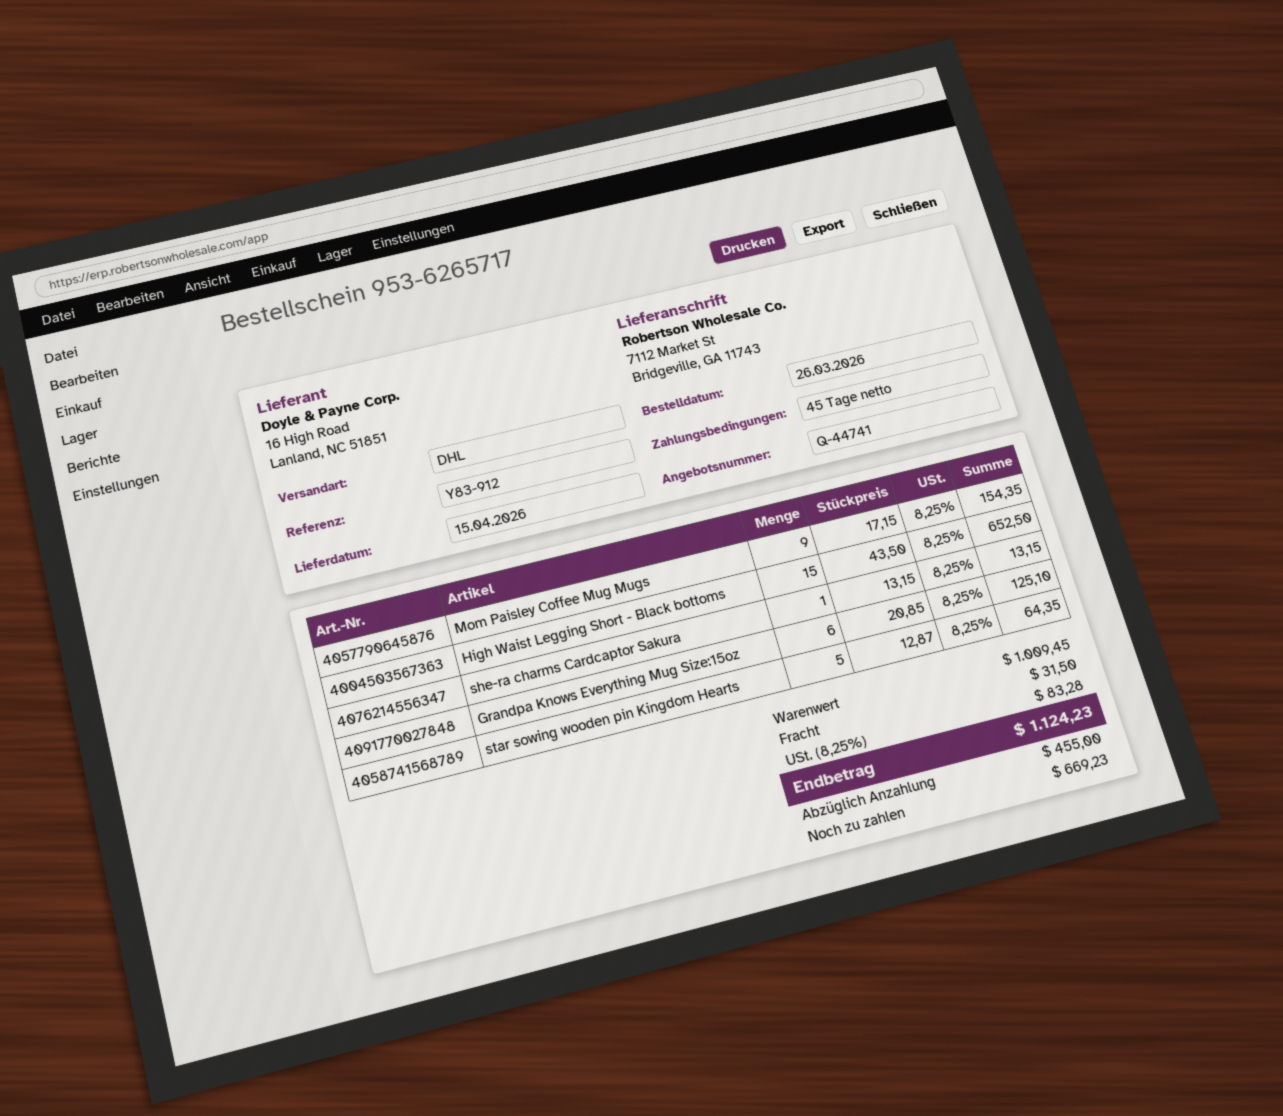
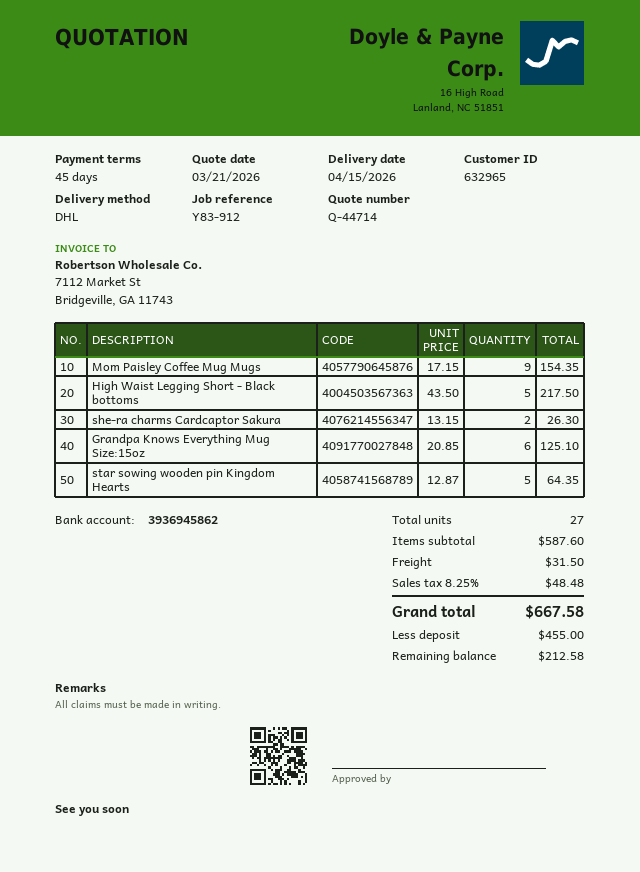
quote number: Q-44741 -> Q-44714
High Waist Legging Short - Black bottoms: 15 x 43.50 = 652.50 -> 5 x 43.50 = 217.50
she-ra charms Cardcaptor Sakura: 1 x 13.15 = 13.15 -> 2 x 13.15 = 26.30
subtotal: 1009.45 -> 587.60
tax: 8.25% = 83.28 -> 8.25% = 48.48
total: 1124.23 -> 667.58
balance: 669.23 -> 212.58

